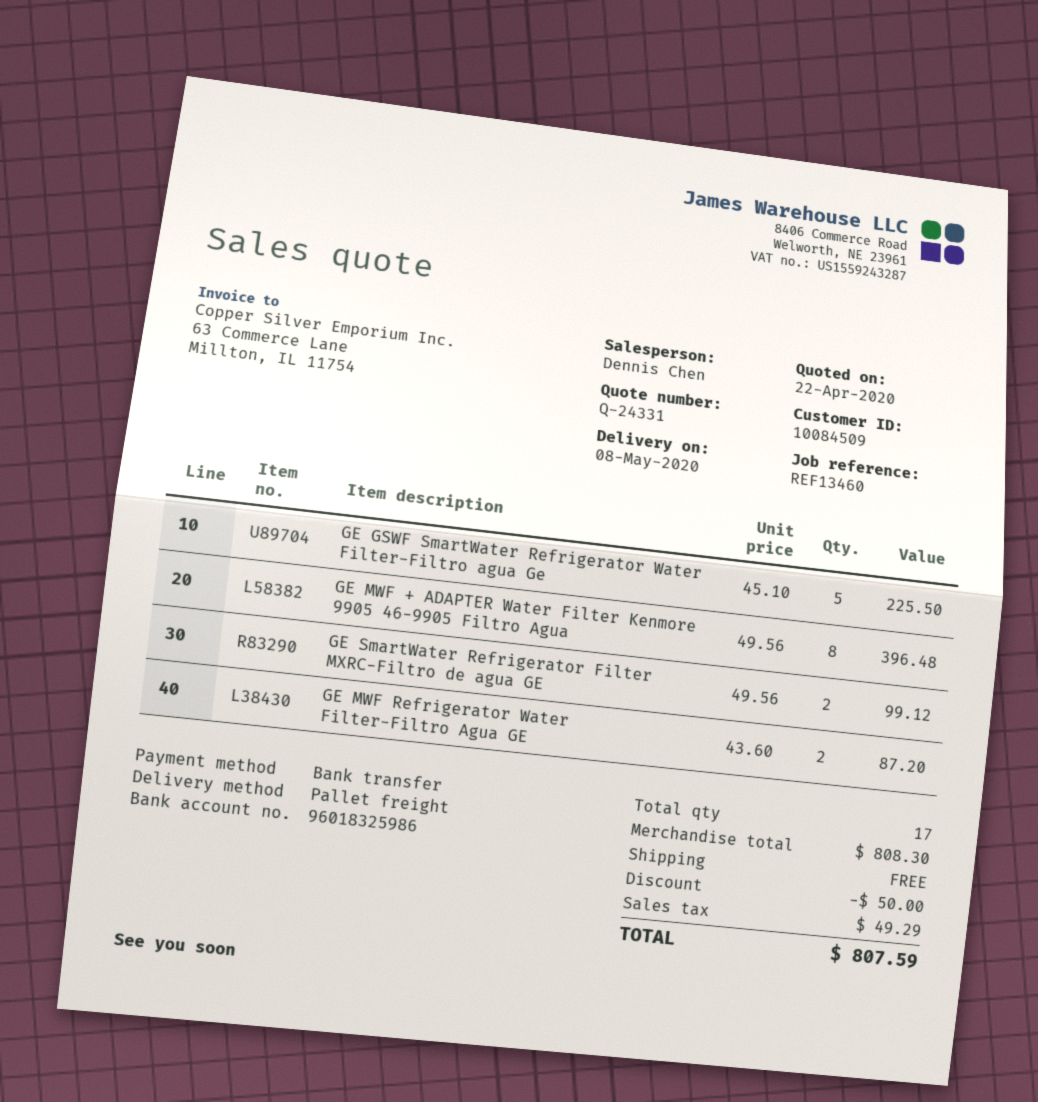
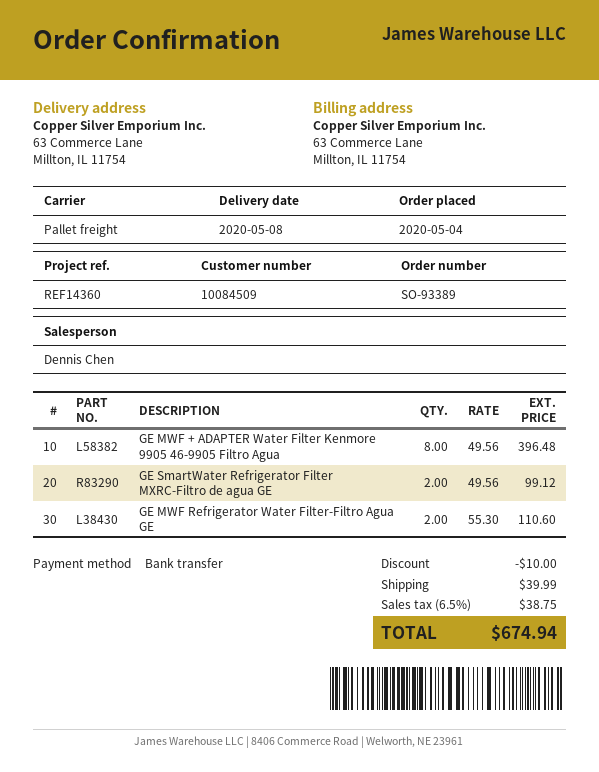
reference: REF13460 -> REF14360
GE GSWF SmartWater Refrigerator Water Filter-Filtro agua Ge: 5 x 45.10 = 225.50 -> none
GE MWF Refrigerator Water Filter-Filtro Agua GE: 2 x 43.60 = 87.20 -> 2 x 55.30 = 110.60
discount: 50.00 -> 10.00
shipping: 0.00 -> 39.99
tax: 49.29 -> 38.75
total: 807.59 -> 674.94

